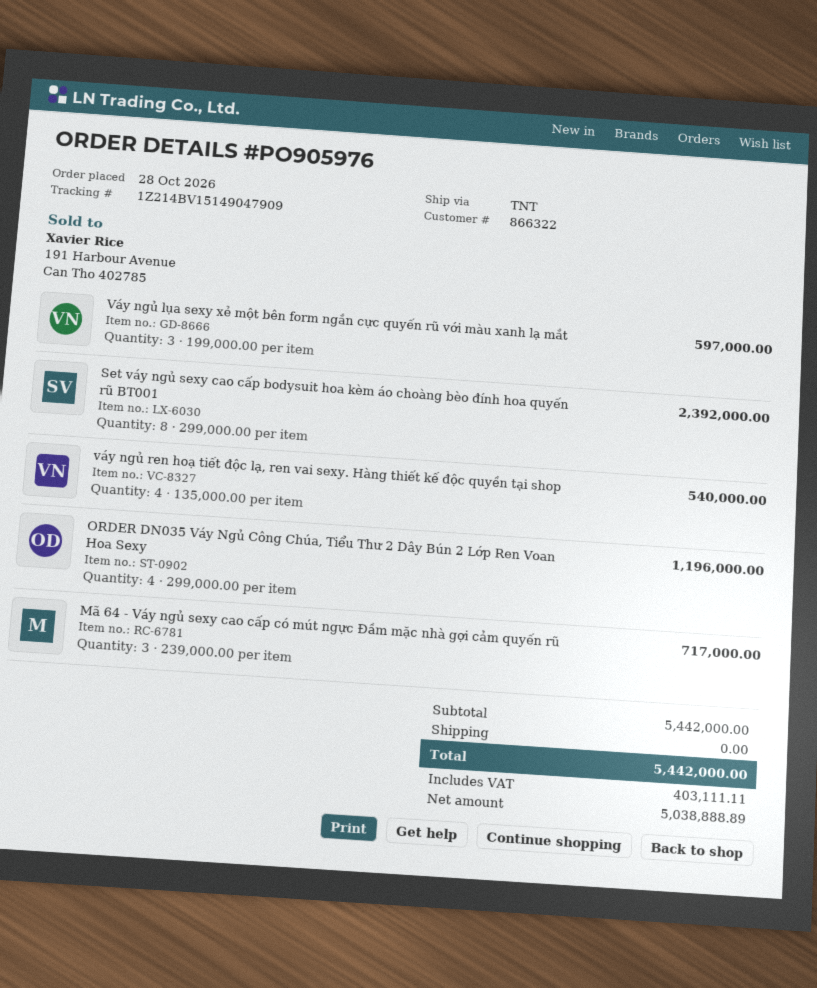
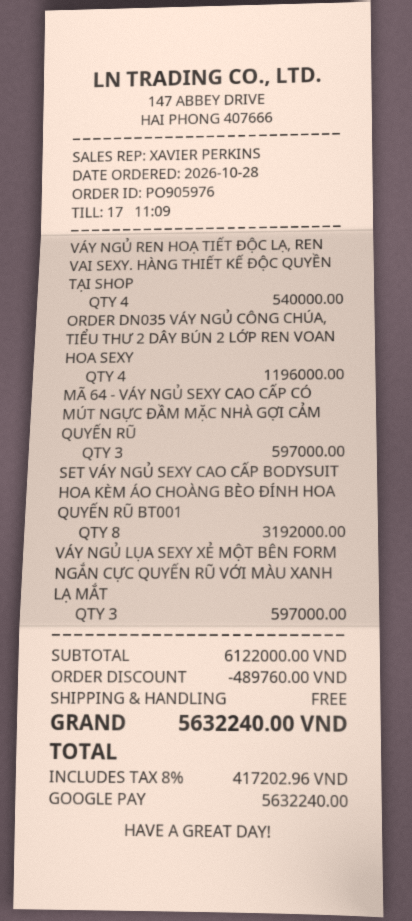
Set váy ngủ sexy cao cấp bodysuit hoa kèm áo choàng bèo đính hoa quyến rũ BT001: 8 for 2392000.00 -> 8 for 3192000.00
Mã 64 - Váy ngủ sexy cao cấp có mút ngực Đầm mặc nhà gợi cảm quyến rũ: 3 for 717000.00 -> 3 for 597000.00
subtotal: 5442000.00 -> 6122000.00
discount: none -> 489760.00
tax: 403111.11 -> 417202.96
total: 5442000.00 -> 5632240.00

